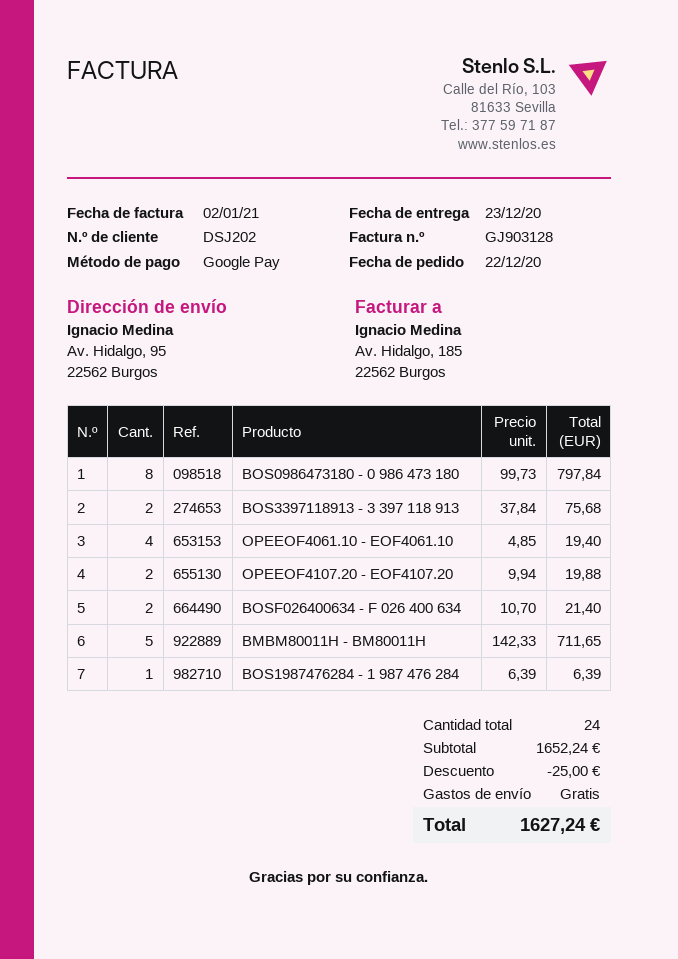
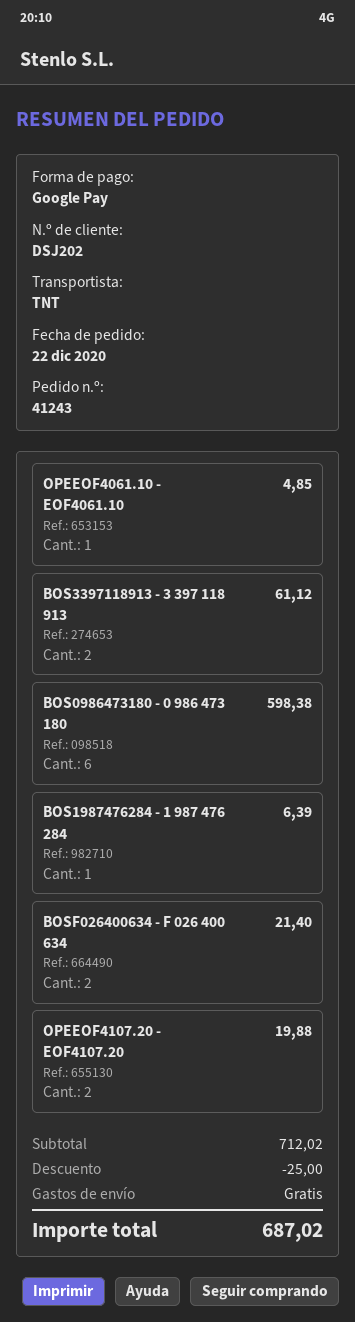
BOS0986473180 - 0 986 473 180: 8 for 797.84 -> 6 for 598.38
BOS3397118913 - 3 397 118 913: 2 for 75.68 -> 2 for 61.12
OPEEOF4061.10 - EOF4061.10: 4 for 19.40 -> 1 for 4.85
BMBM80011H - BM80011H: 5 for 711.65 -> none
subtotal: 1652.24 -> 712.02
total: 1627.24 -> 687.02

